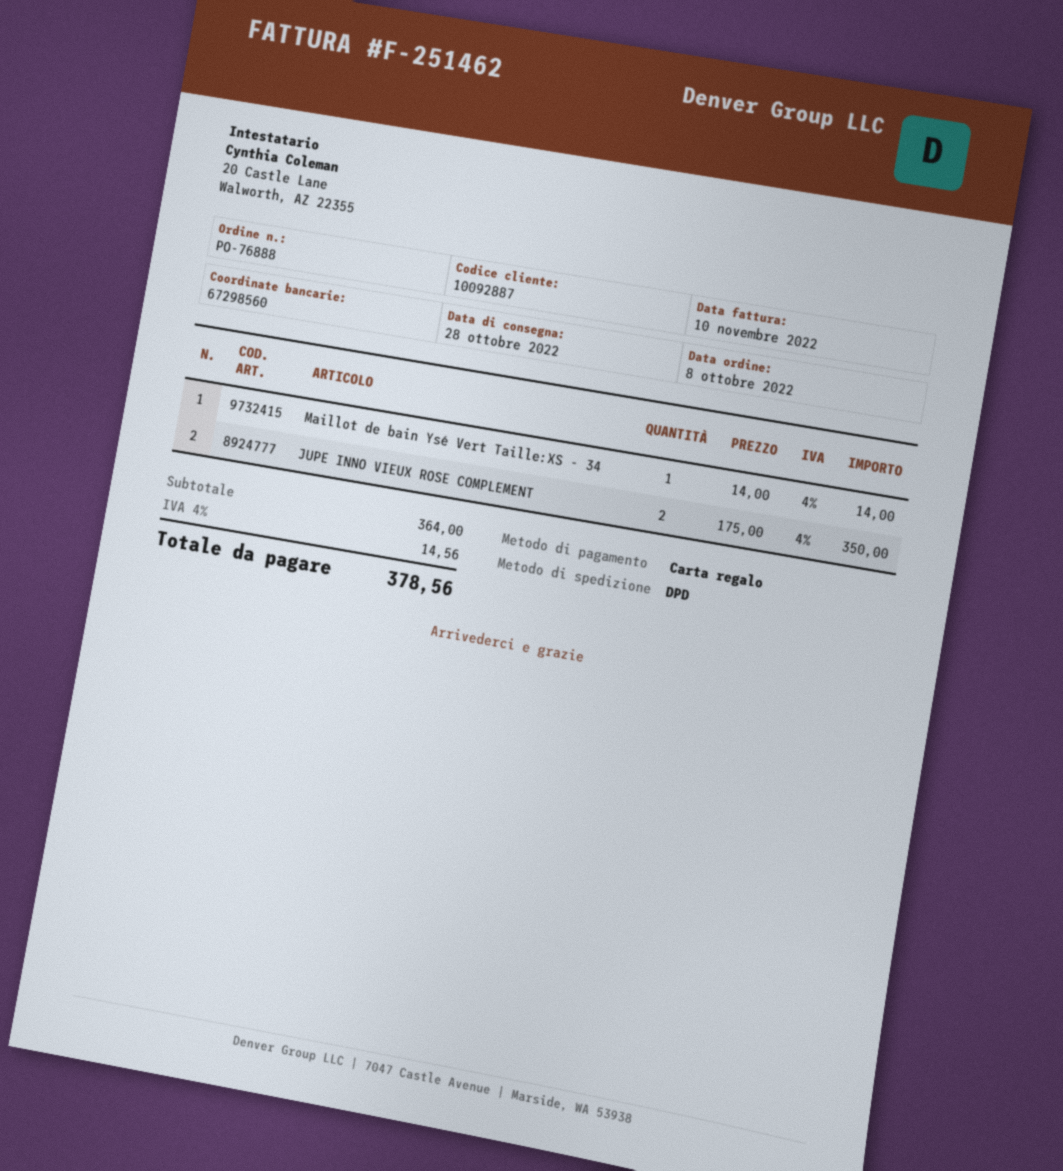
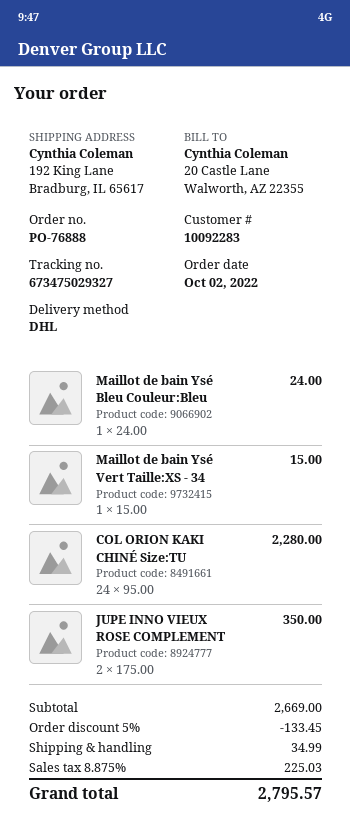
order date: 2022-10-08 -> 2022-10-02
customer number: 10092887 -> 10092283
shipping method: DPD -> DHL
Maillot de bain Ysé Vert Taille:XS - 34: 1 x 14.00 = 14.00 -> 1 x 15.00 = 15.00
Maillot de bain Ysé Bleu Couleur:Bleu: none -> 1 x 24.00 = 24.00
COL ORION KAKI CHINÉ Size:TU: none -> 24 x 95.00 = 2280.00
subtotal: 364.00 -> 2669.00
discount: none -> 5% = 133.45
shipping: none -> 34.99
tax: 4% = 14.56 -> 8.875% = 225.03
total: 378.56 -> 2795.57

